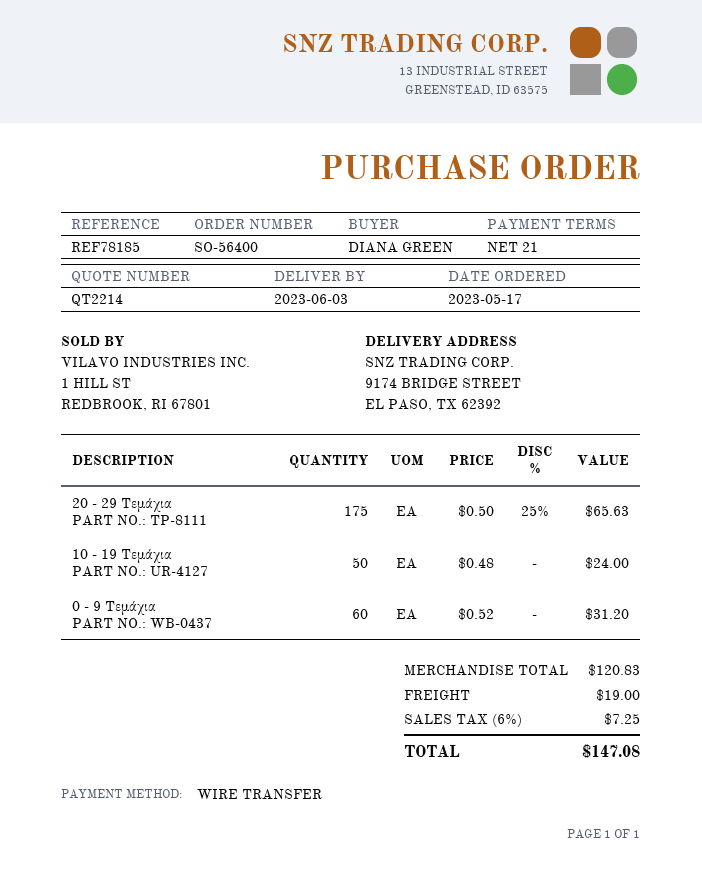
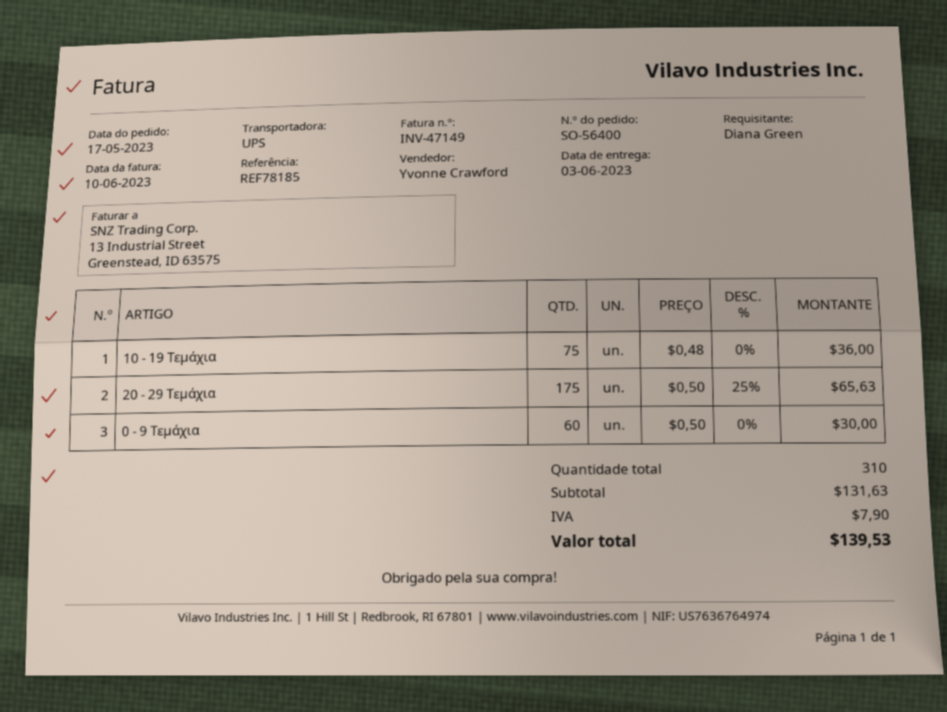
10 - 19 Τεμάχια: 50 x 0.48 = 24.00 -> 75 x 0.48 = 36.00
0 - 9 Τεμάχια: 60 x 0.52 = 31.20 -> 60 x 0.50 = 30.00
subtotal: 120.83 -> 131.63
shipping: 19.00 -> none
tax: 7.25 -> 7.90
total: 147.08 -> 139.53

